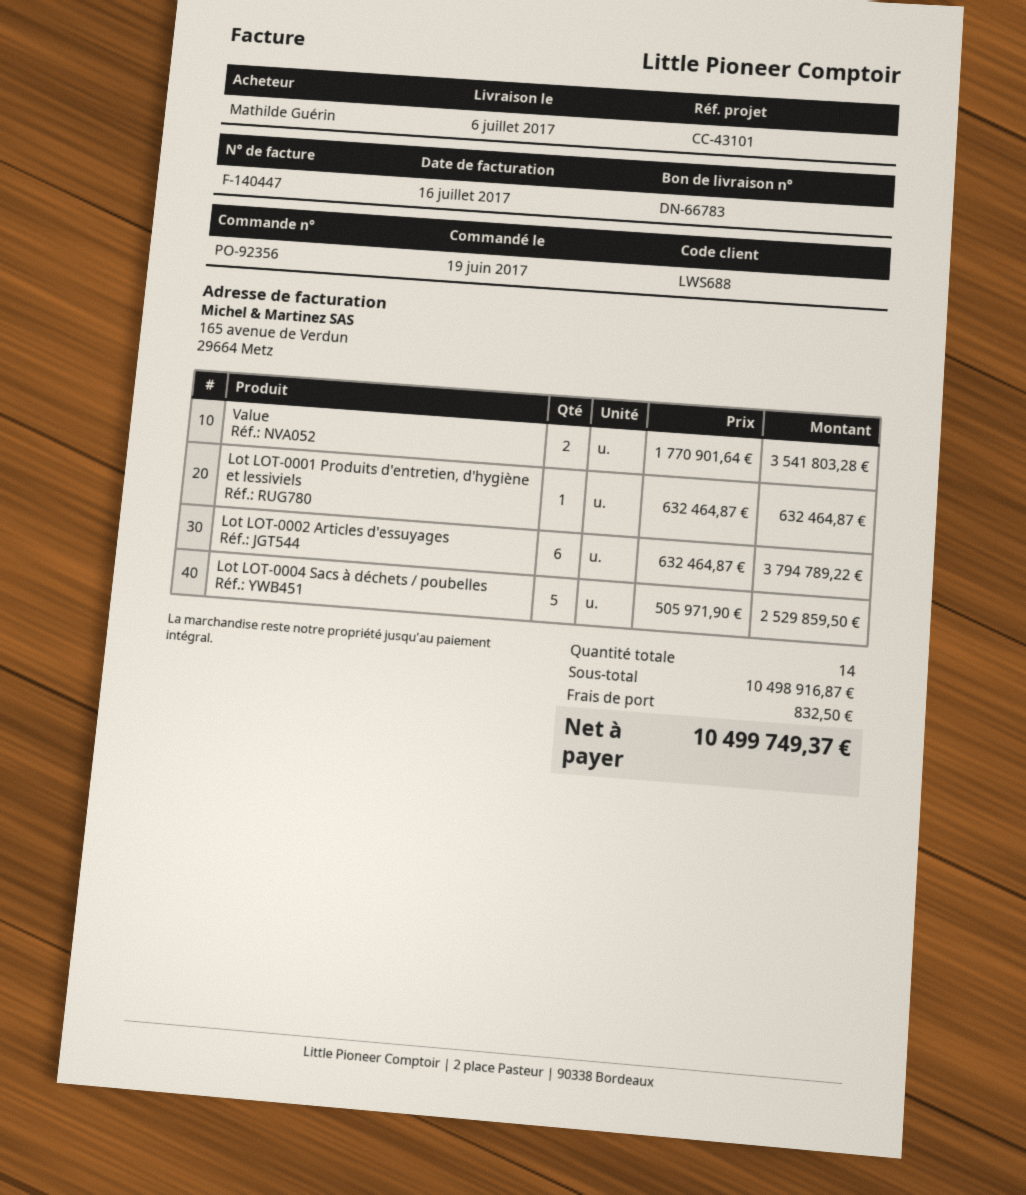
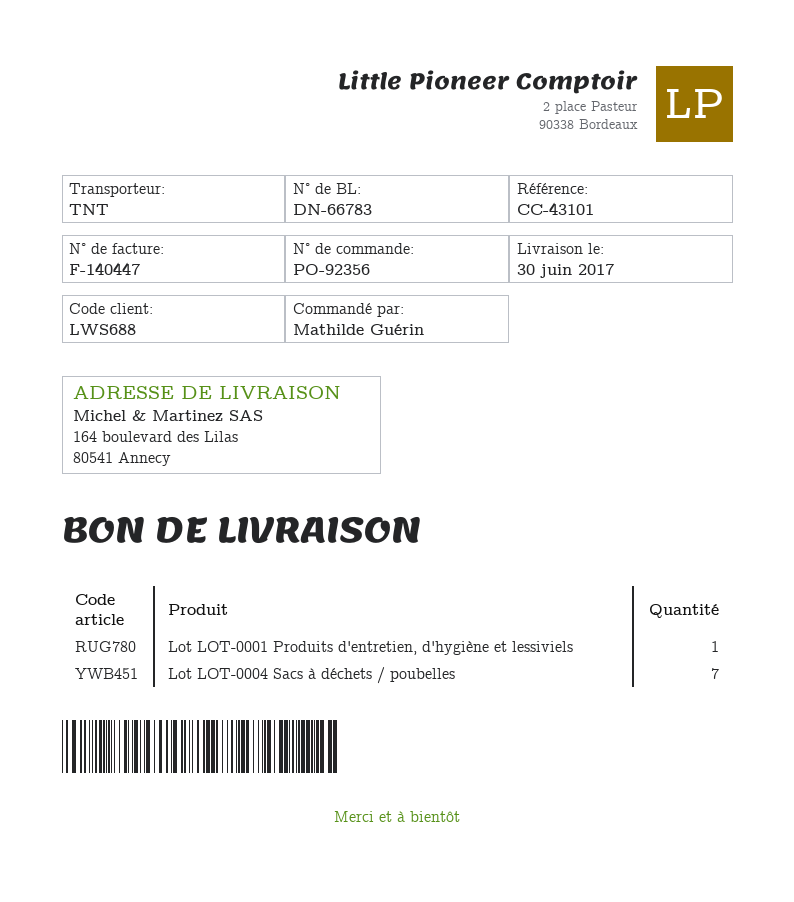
delivery date: 2017-07-06 -> 2017-06-30
Value: 2 -> none
Lot LOT-0002 Articles d'essuyages: 6 -> none
Lot LOT-0004 Sacs à déchets / poubelles: 5 -> 7

